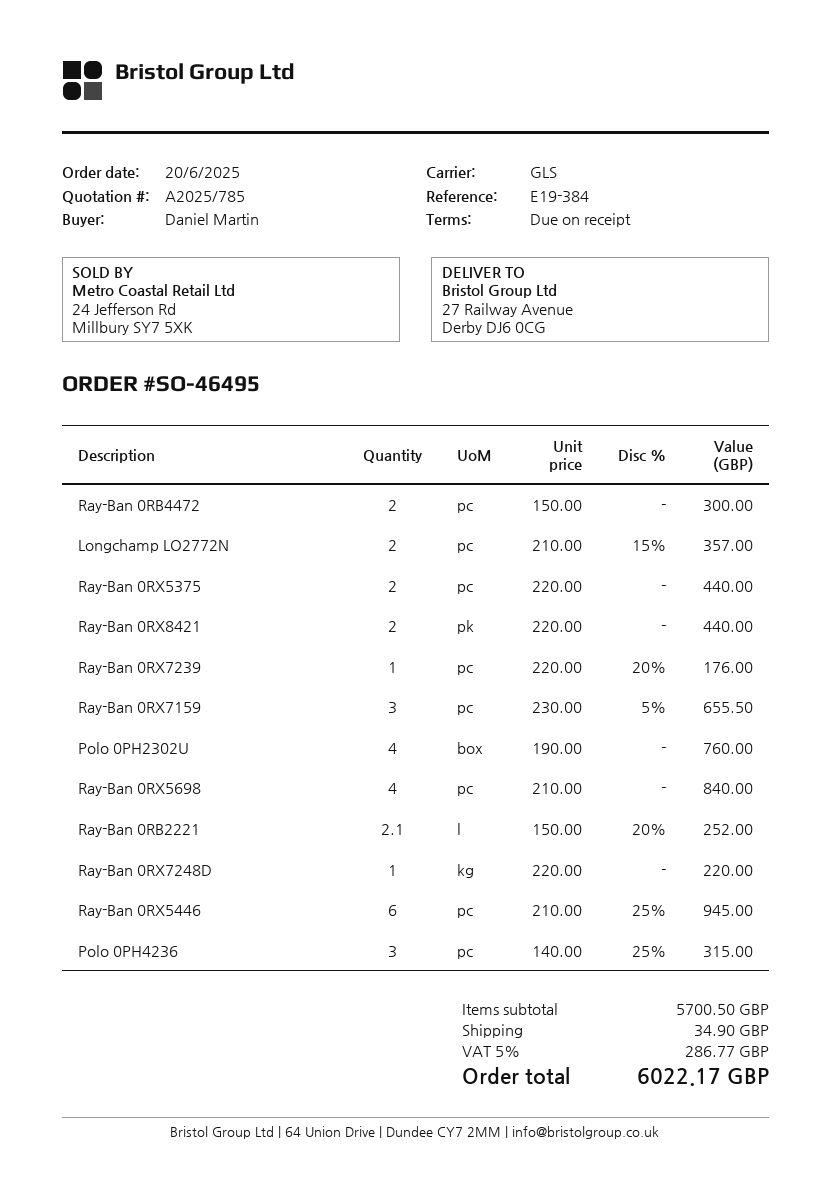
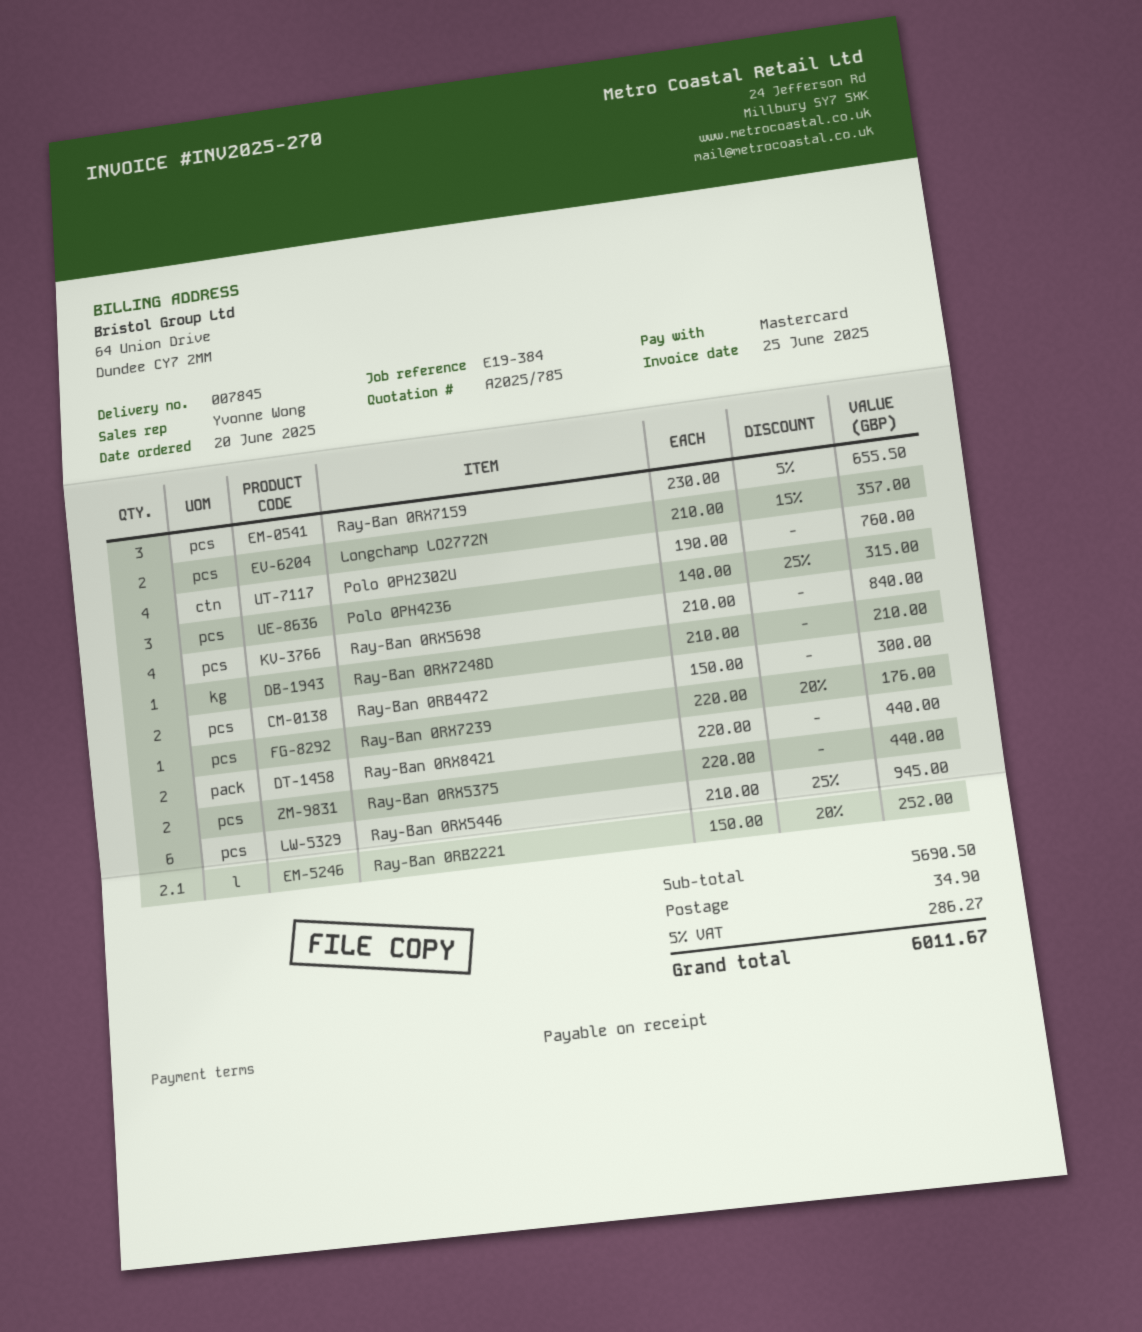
Ray-Ban 0RX7248D: 1 x 220.00 = 220.00 -> 1 x 210.00 = 210.00
subtotal: 5700.50 -> 5690.50
tax: 5% = 286.77 -> 5% = 286.27
total: 6022.17 -> 6011.67

